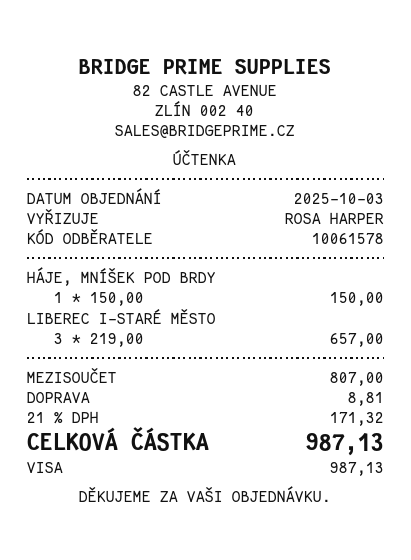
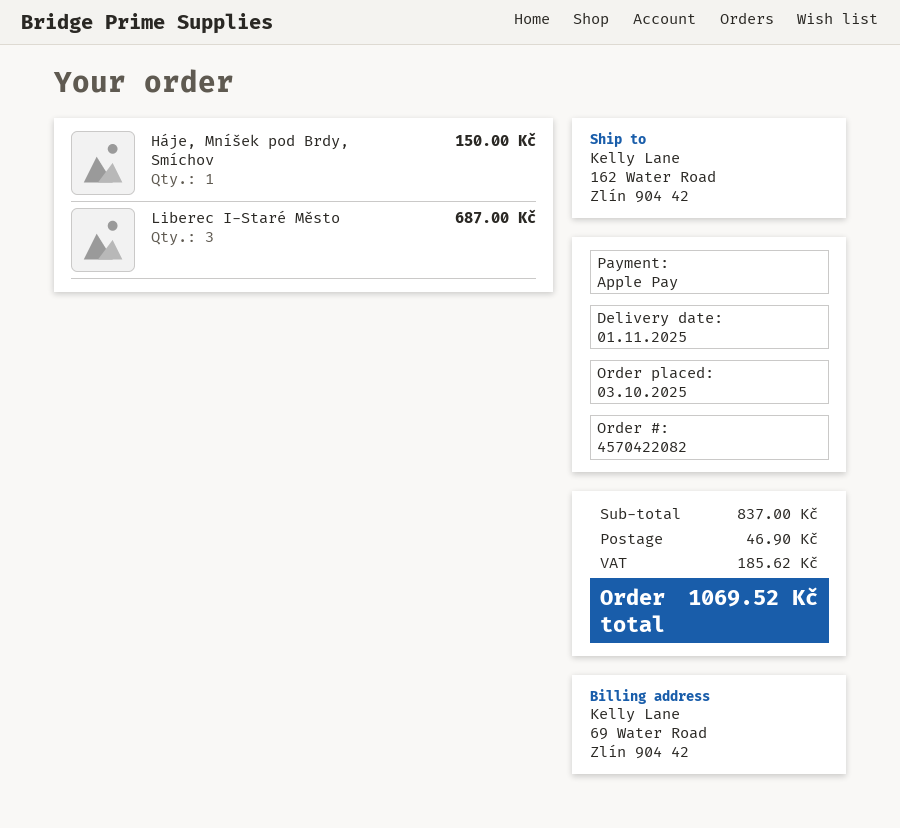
payment method: Visa -> Apple Pay
LIBEREC I-STARÉ MĚSTO: 3 for 657.00 -> 3 for 687.00
subtotal: 807.00 -> 837.00
shipping: 8.81 -> 46.90
tax: 171.32 -> 185.62
total: 987.13 -> 1069.52

